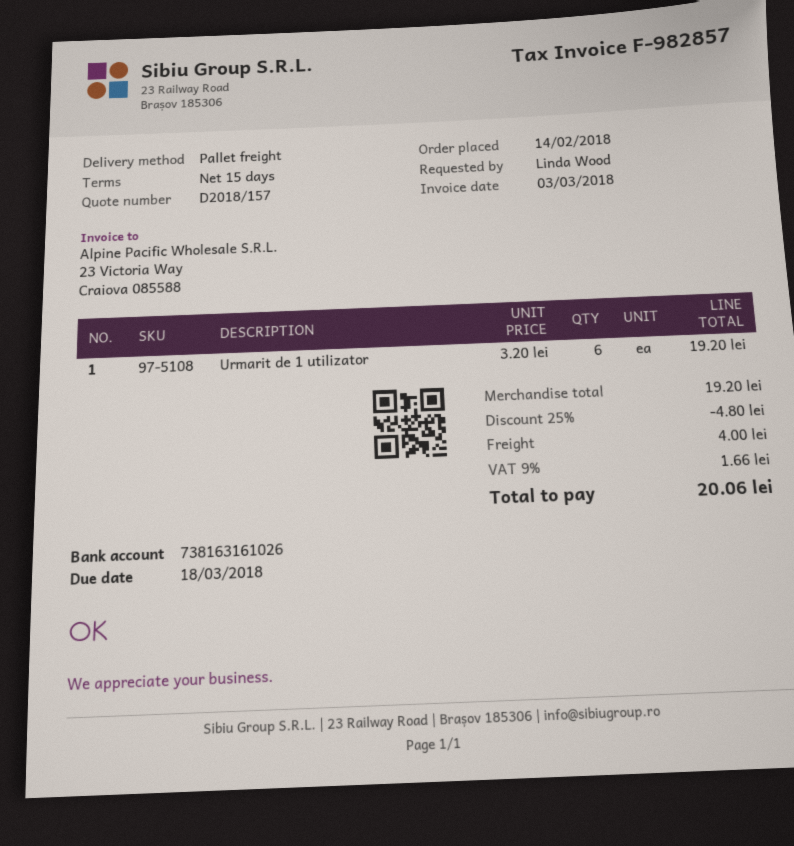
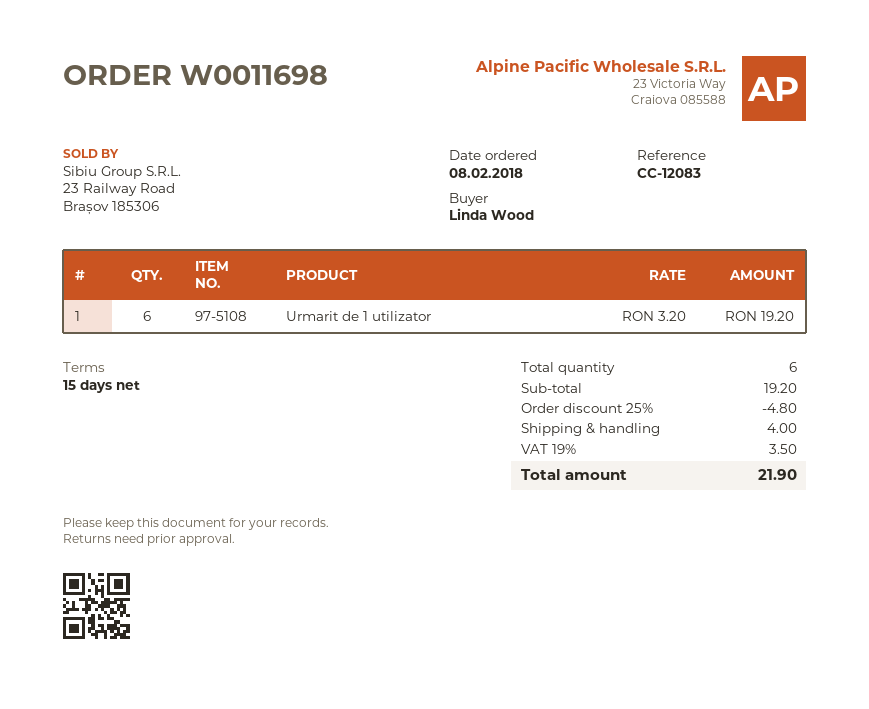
order date: 2018-02-14 -> 2018-02-08
tax: 9% = 1.66 -> 19% = 3.50
total: 20.06 -> 21.90

